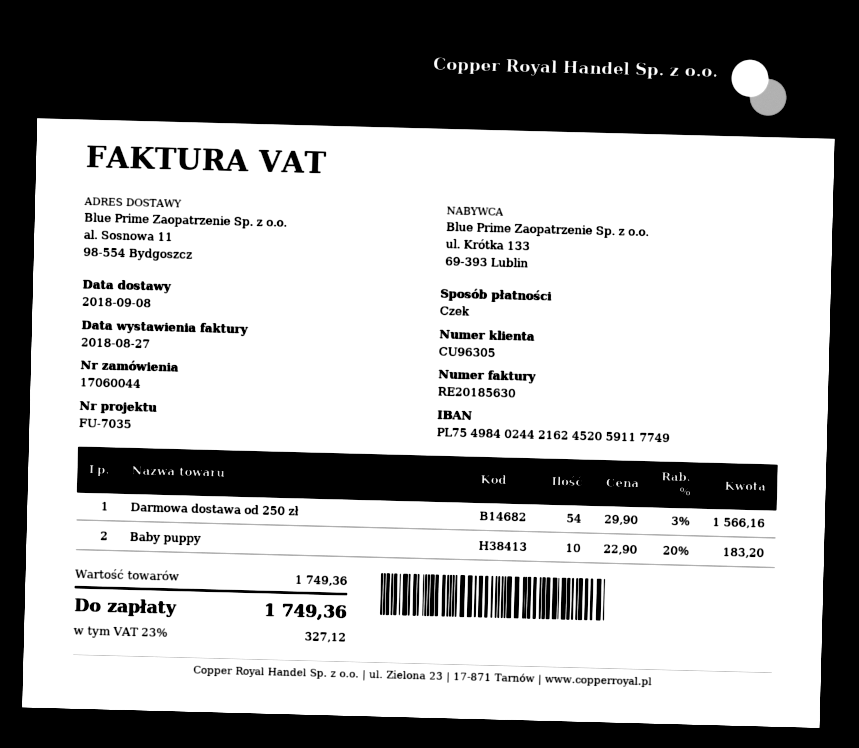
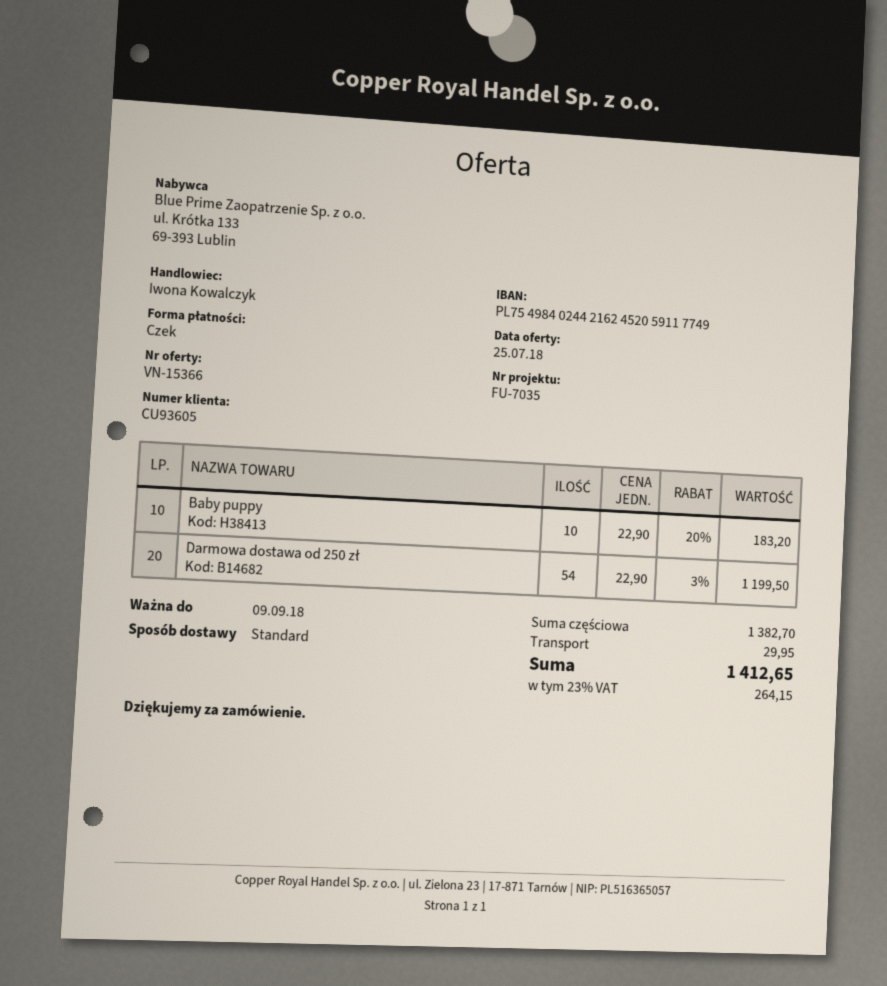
customer number: CU96305 -> CU93605
Darmowa dostawa od 250 zł: 54 x 29.90 - 3% = 1566.16 -> 54 x 22.90 - 3% = 1199.50
subtotal: 1749.36 -> 1382.70
shipping: none -> 29.95
tax: 23% = 327.12 -> 23% = 264.15
total: 1749.36 -> 1412.65

